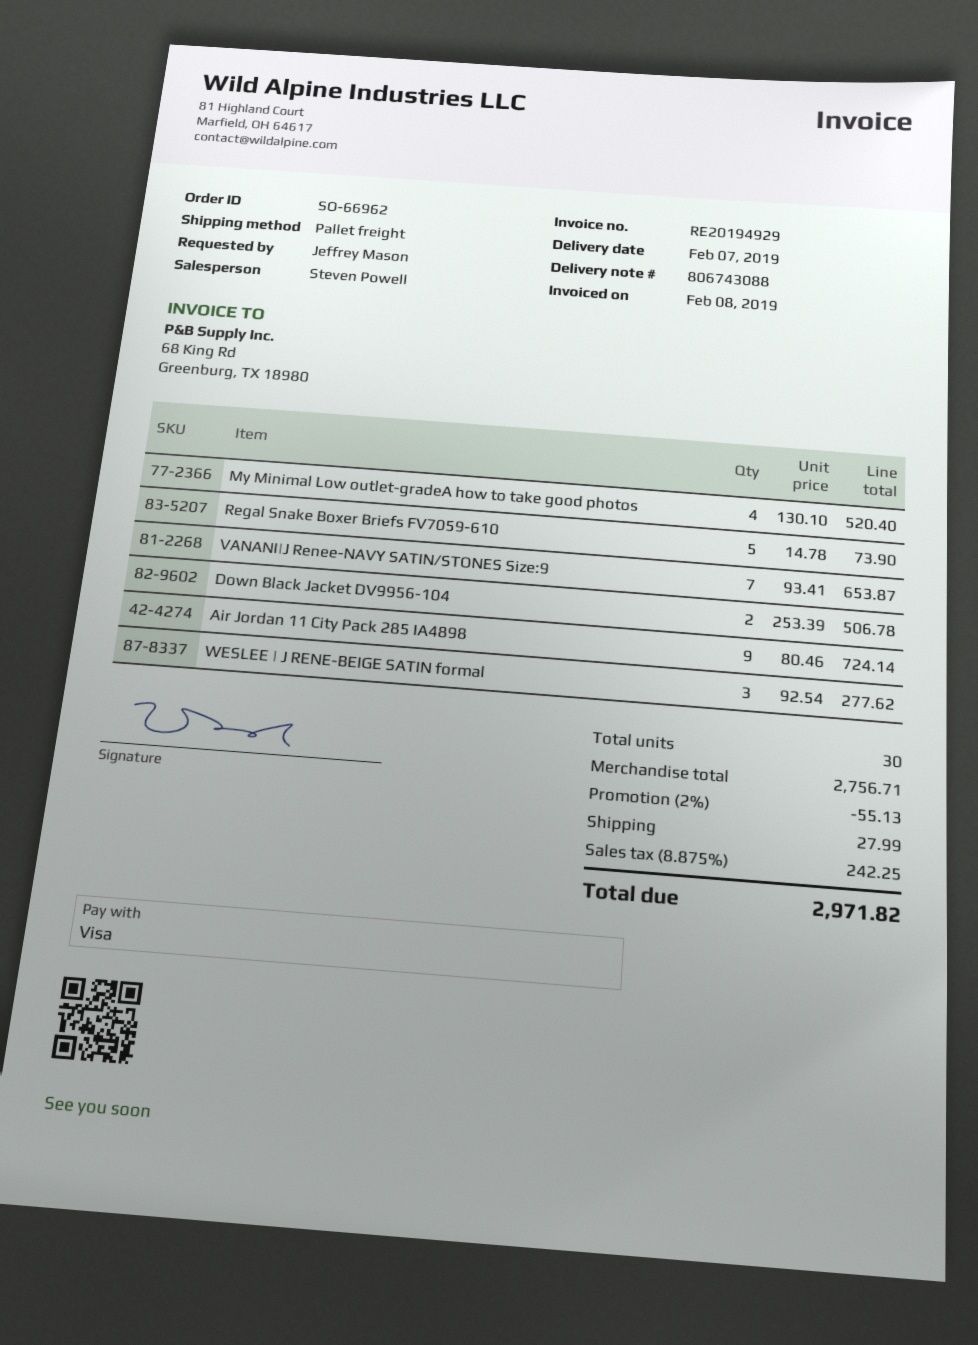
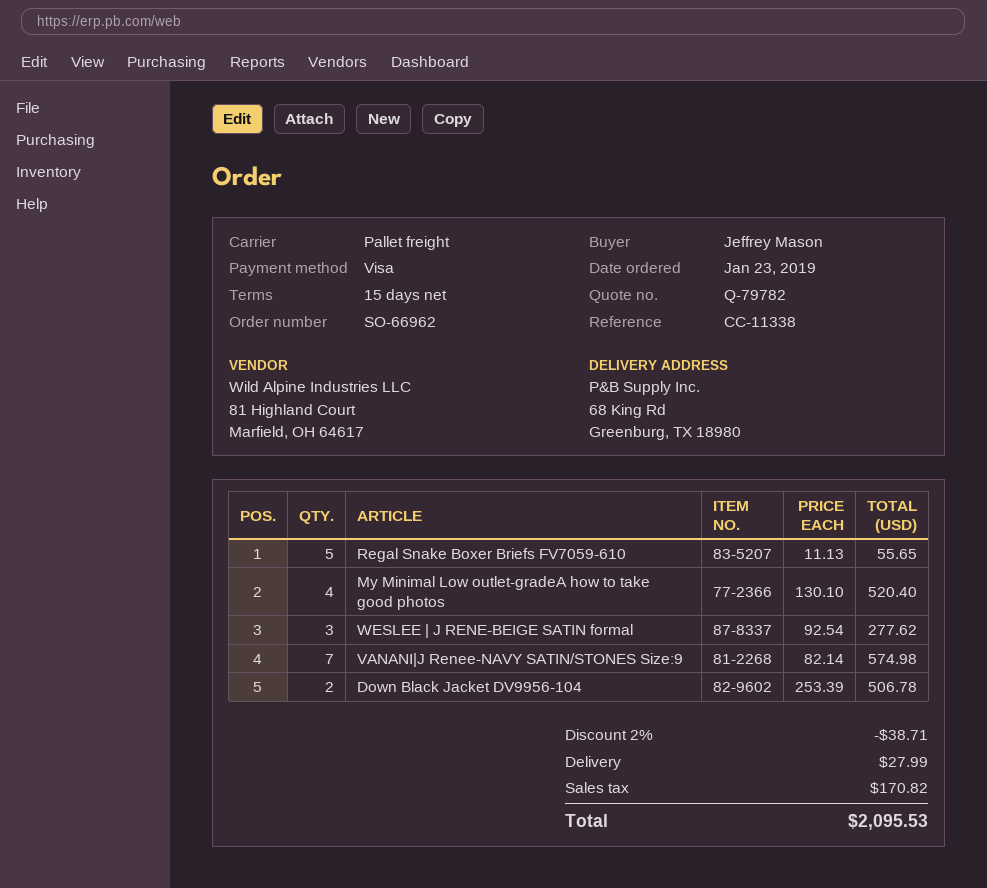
Regal Snake Boxer Briefs FV7059-610: 5 x 14.78 = 73.90 -> 5 x 11.13 = 55.65
VANANI|J Renee-NAVY SATIN/STONES Size:9: 7 x 93.41 = 653.87 -> 7 x 82.14 = 574.98
Air Jordan 11 City Pack 285 IA4898: 9 x 80.46 = 724.14 -> none
discount: 2% = 55.13 -> 2% = 38.71
tax: 242.25 -> 170.82
total: 2971.82 -> 2095.53

